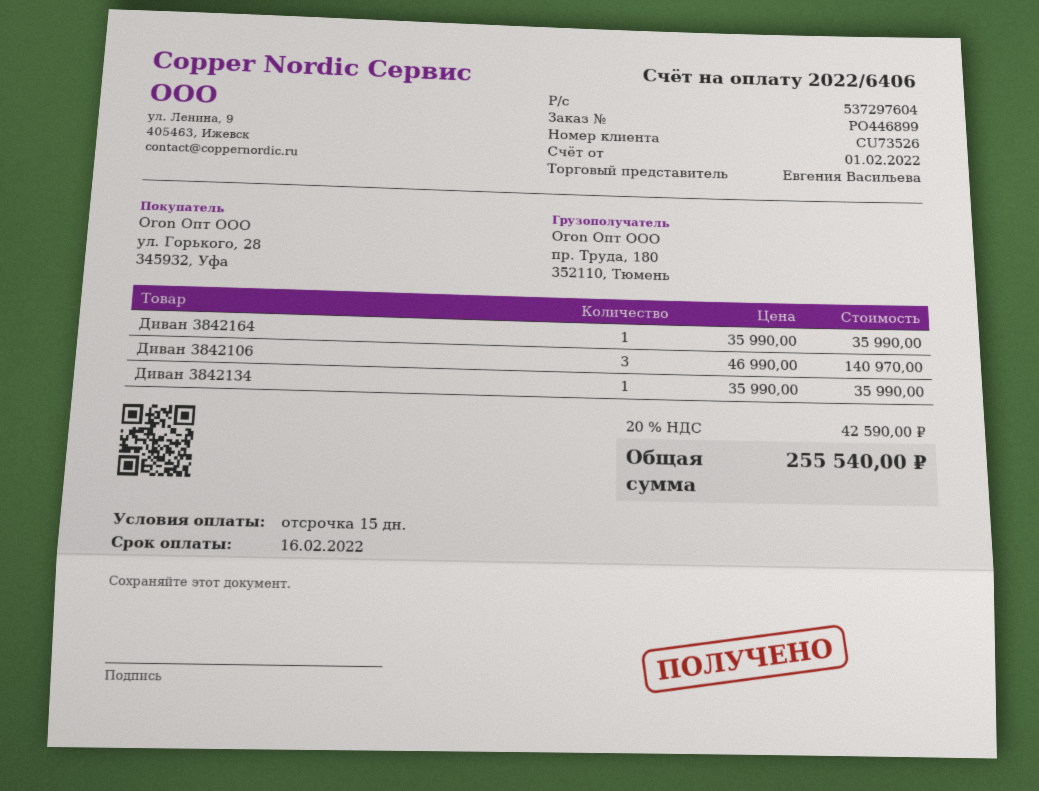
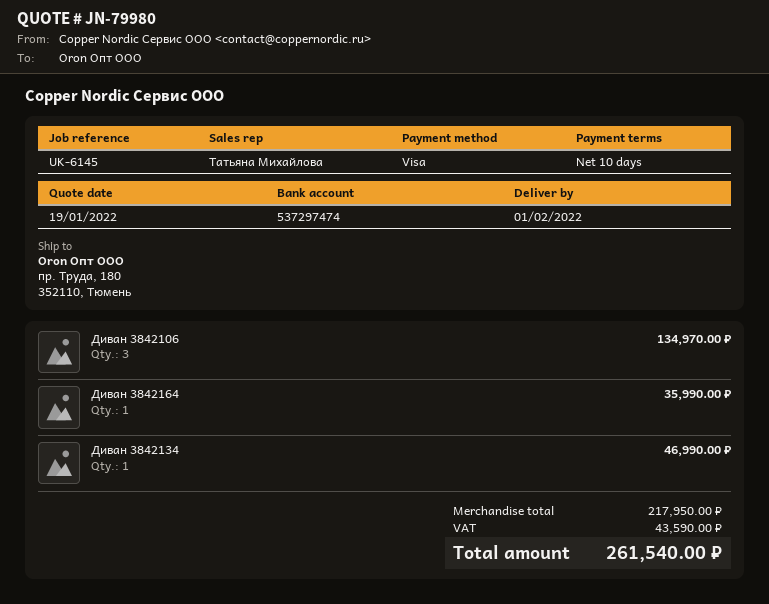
payment terms: 15 days -> 10 days
sales rep: Евгения Васильева -> Татьяна Михайлова
bank account: 537297604 -> 537297474
Диван 3842106: 3 for 140970.00 -> 3 for 134970.00
Диван 3842134: 1 for 35990.00 -> 1 for 46990.00
tax: 42590.00 -> 43590.00
total: 255540.00 -> 261540.00

